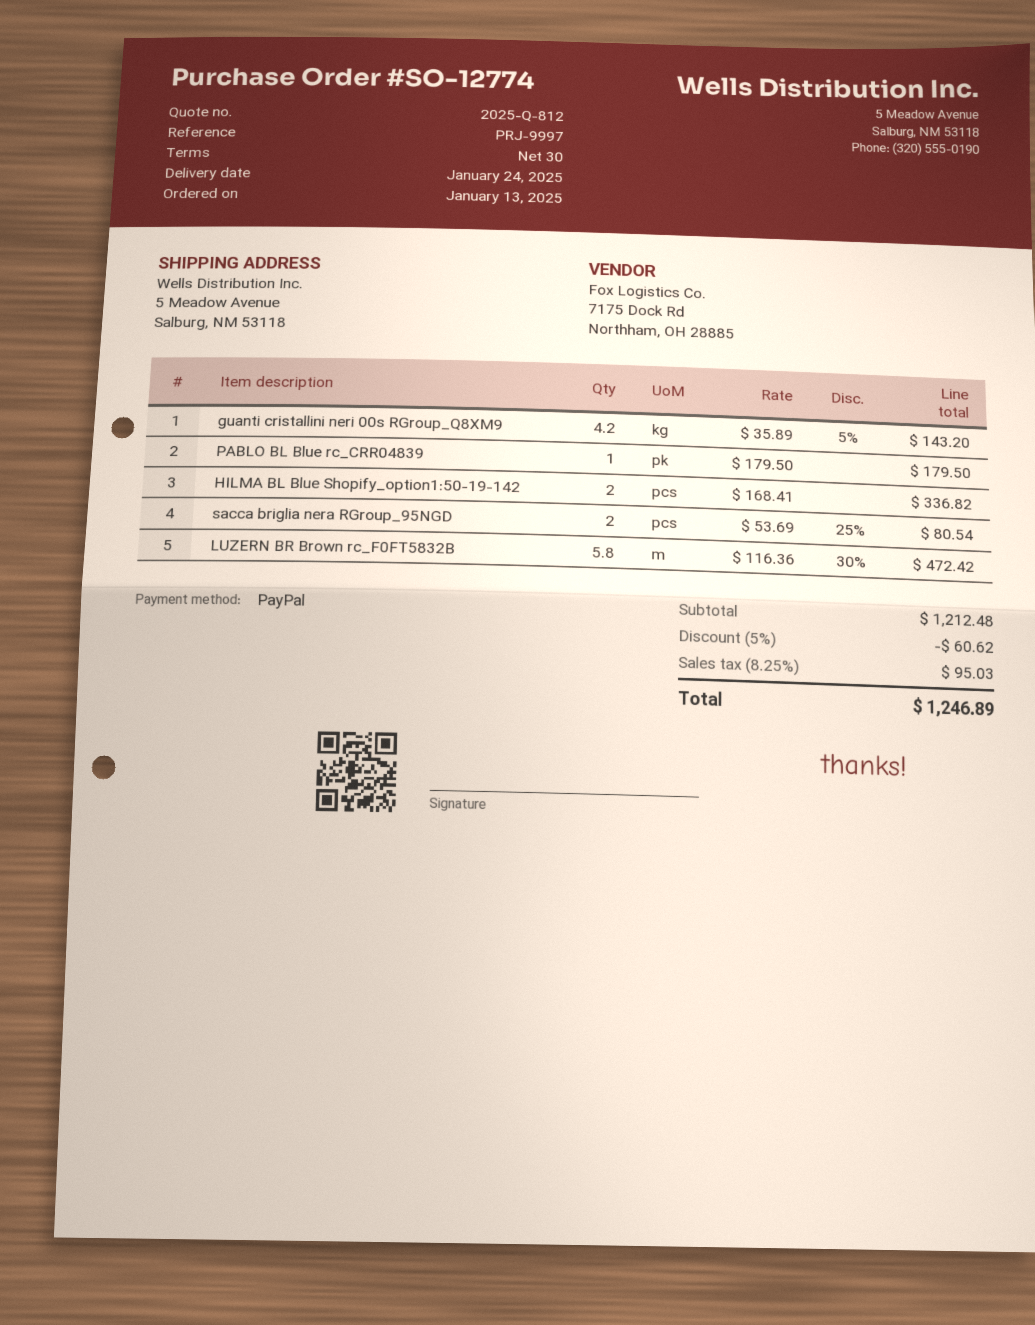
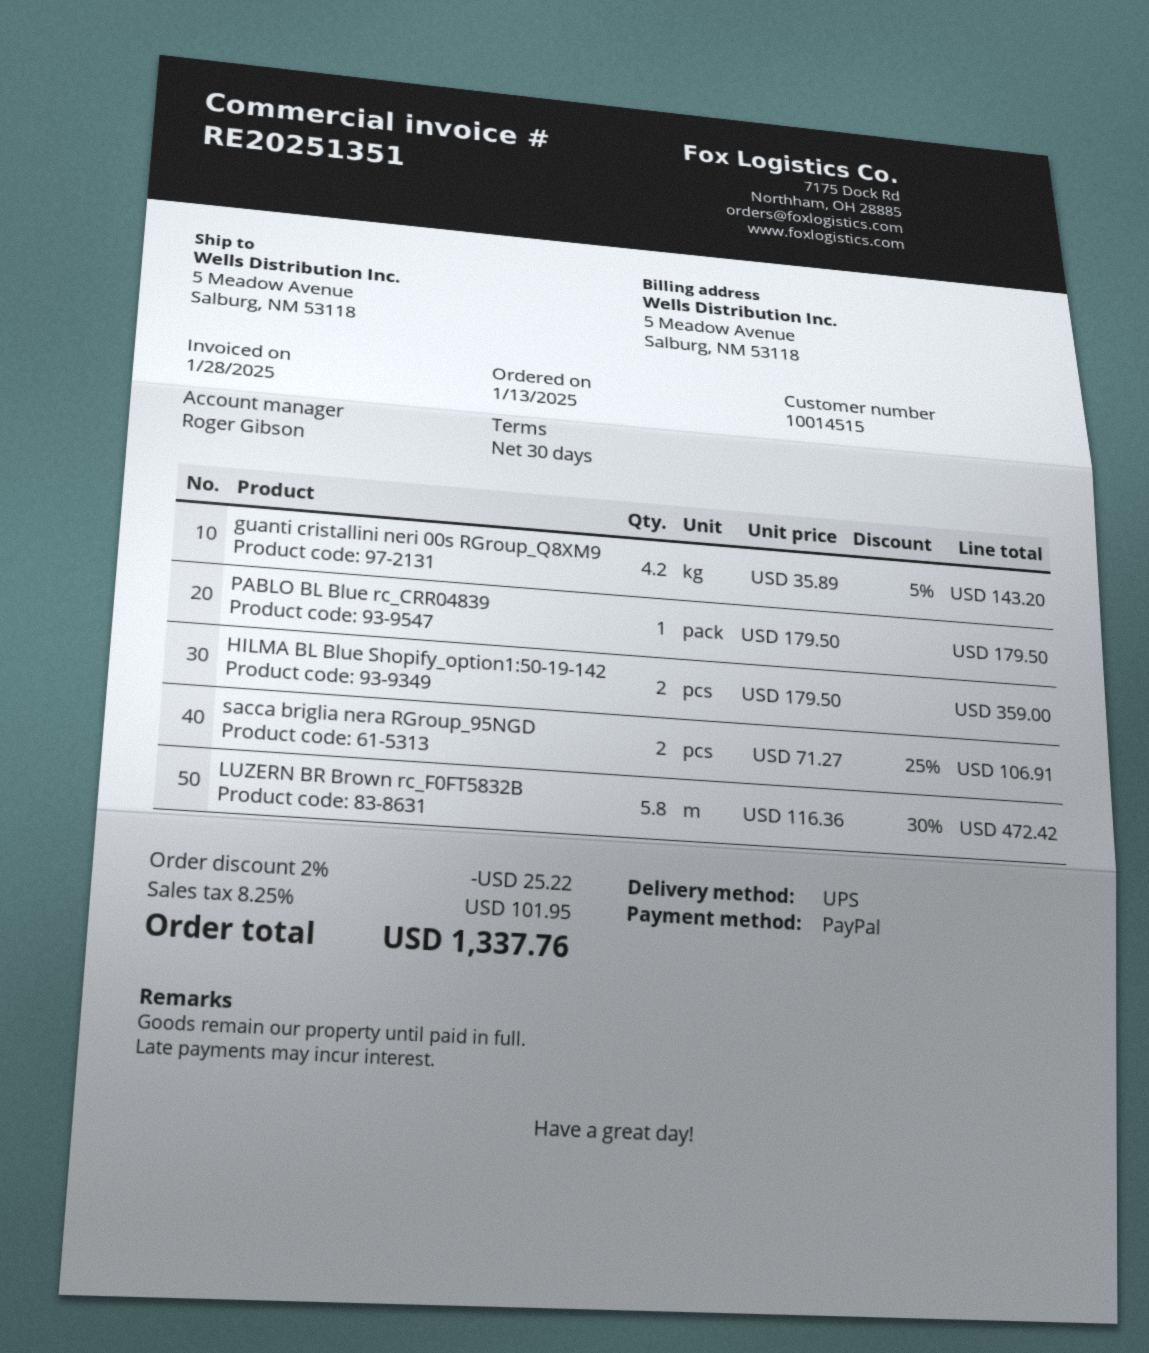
HILMA BL Blue Shopify_option1:50-19-142: 2 x 168.41 = 336.82 -> 2 x 179.50 = 359.00
sacca briglia nera RGroup_95NGD: 2 x 53.69 - 25% = 80.54 -> 2 x 71.27 - 25% = 106.91
discount: 5% = 60.62 -> 2% = 25.22
tax: 8.25% = 95.03 -> 8.25% = 101.95
total: 1246.89 -> 1337.76

